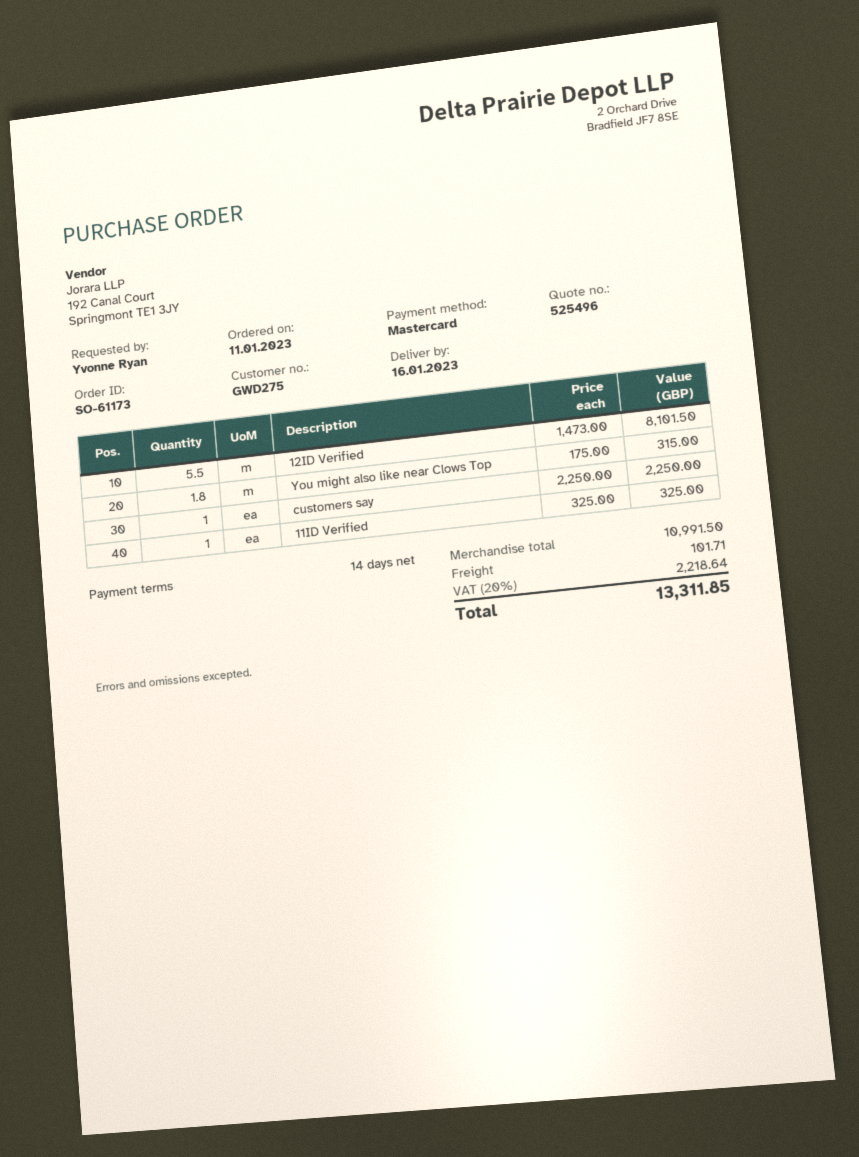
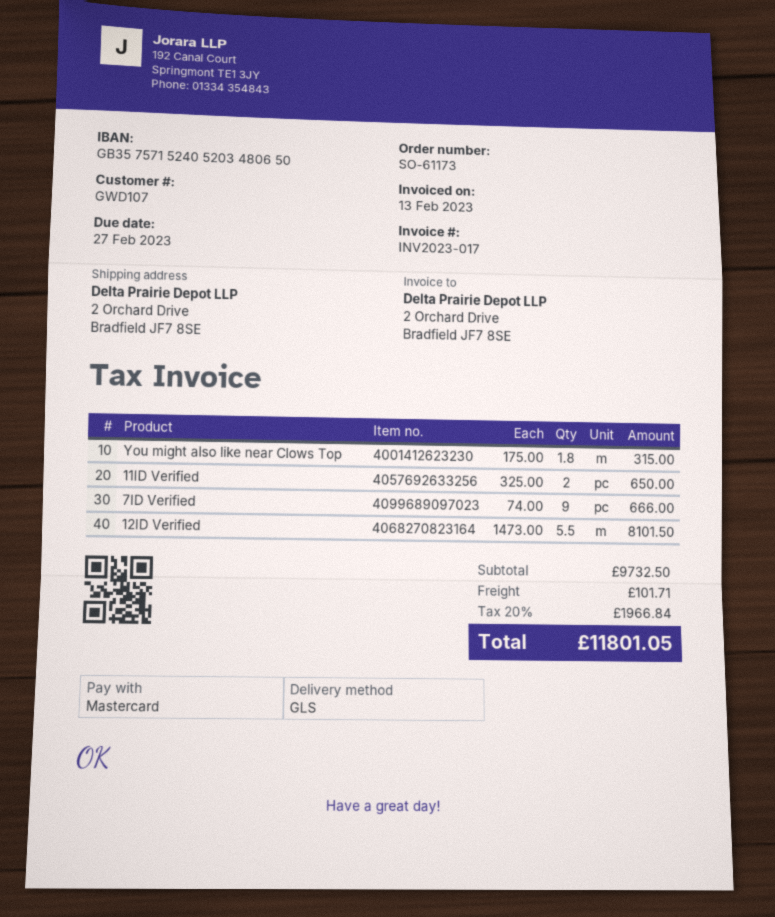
customer number: GWD275 -> GWD107
customers say: 1 x 2250.00 = 2250.00 -> none
11ID Verified: 1 x 325.00 = 325.00 -> 2 x 325.00 = 650.00
7ID Verified: none -> 9 x 74.00 = 666.00
subtotal: 10991.50 -> 9732.50
tax: 20% = 2218.64 -> 20% = 1966.84
total: 13311.85 -> 11801.05

